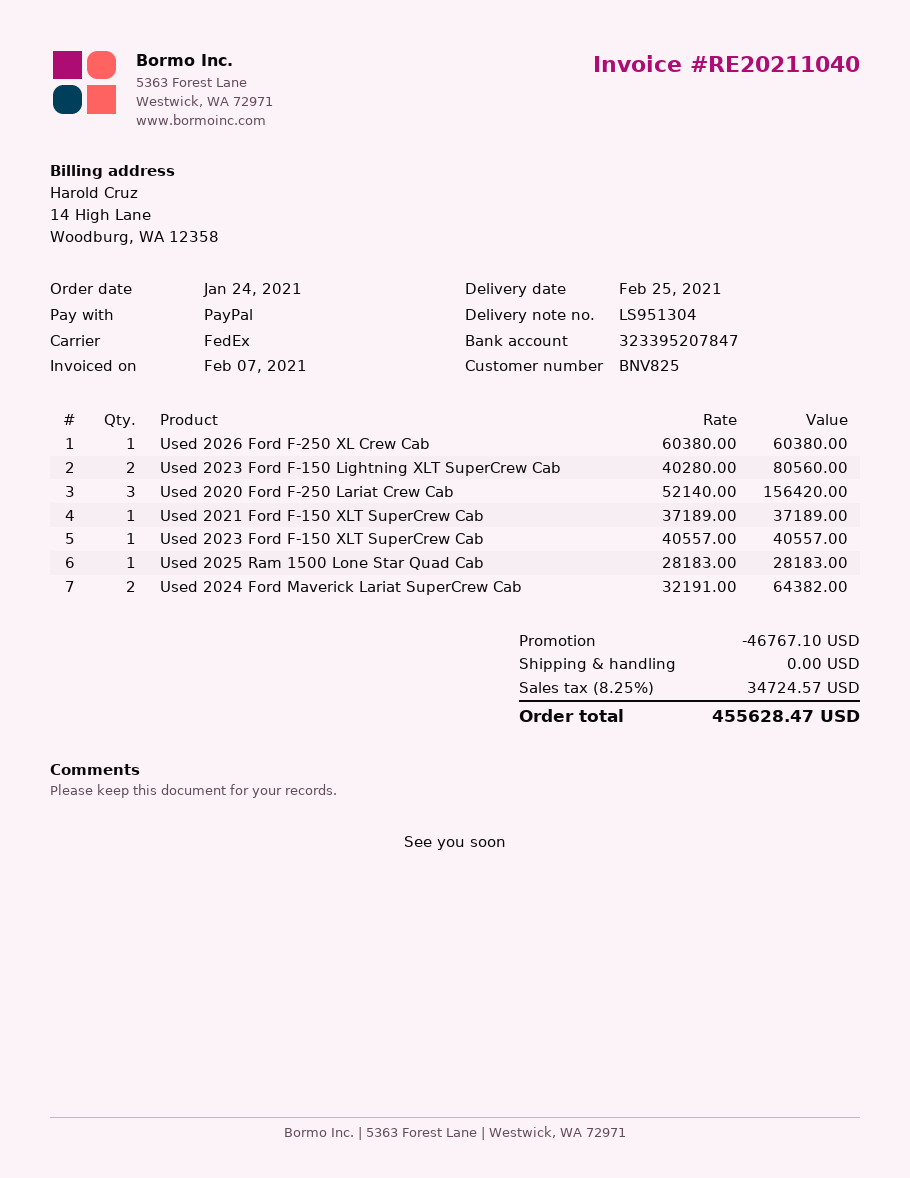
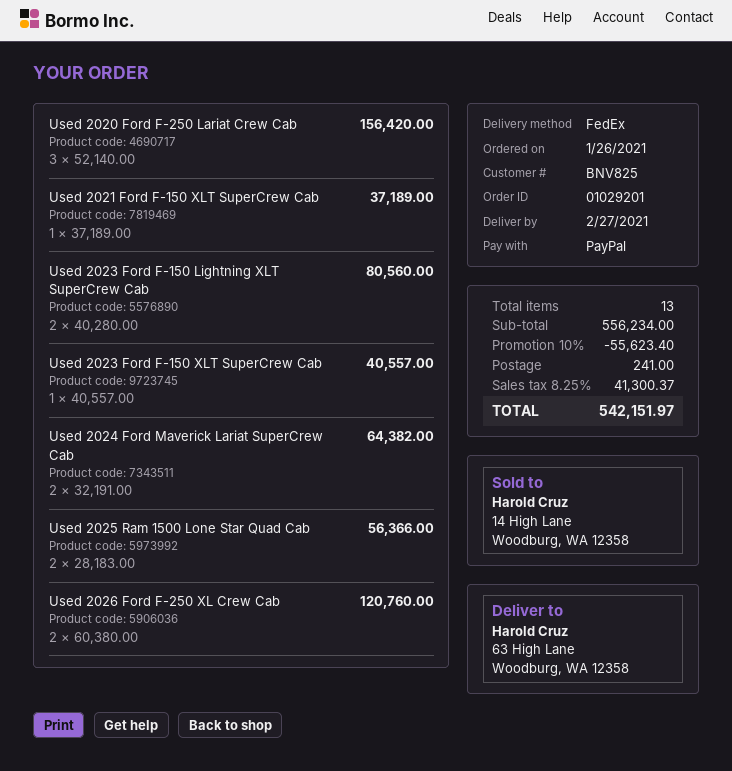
order date: 2021-01-24 -> 2021-01-26
delivery date: 2021-02-25 -> 2021-02-27
Used 2026 Ford F-250 XL Crew Cab: 1 x 60380.00 = 60380.00 -> 2 x 60380.00 = 120760.00
Used 2025 Ram 1500 Lone Star Quad Cab: 1 x 28183.00 = 28183.00 -> 2 x 28183.00 = 56366.00
discount: 46767.10 -> 55623.40
shipping: 0.00 -> 241.00
tax: 8.25% = 34724.57 -> 8.25% = 41300.37
total: 455628.47 -> 542151.97

